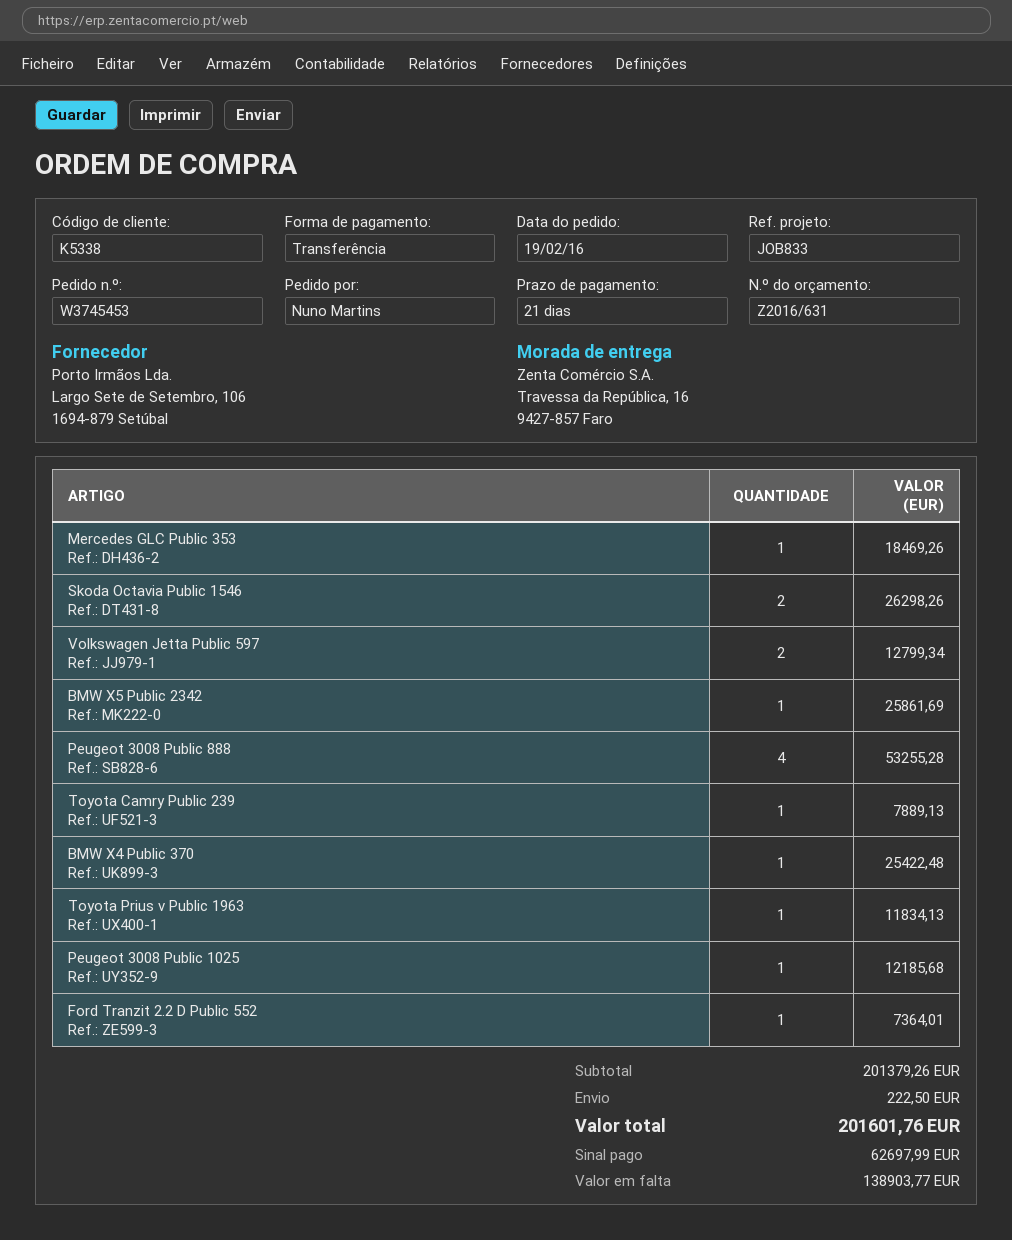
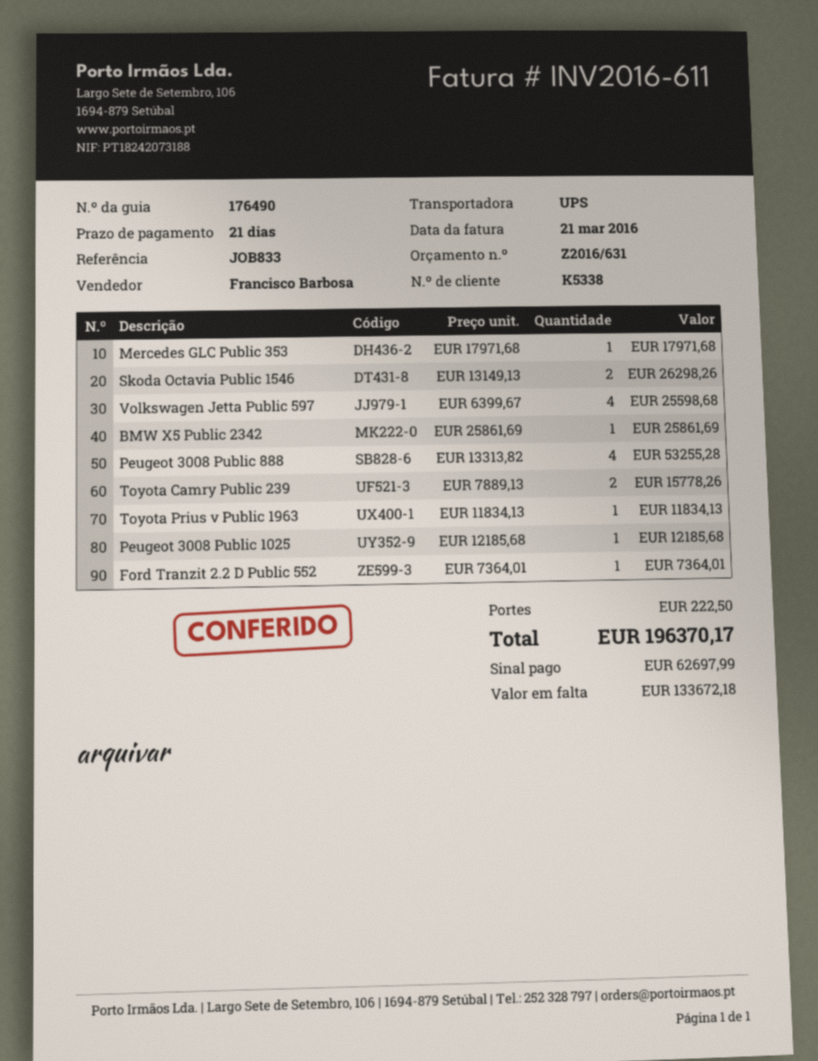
Mercedes GLC Public 353: 1 for 18469.26 -> 1 for 17971.68
Volkswagen Jetta Public 597: 2 for 12799.34 -> 4 for 25598.68
Toyota Camry Public 239: 1 for 7889.13 -> 2 for 15778.26
BMW X4 Public 370: 1 for 25422.48 -> none
total: 201601.76 -> 196370.17
balance: 138903.77 -> 133672.18

